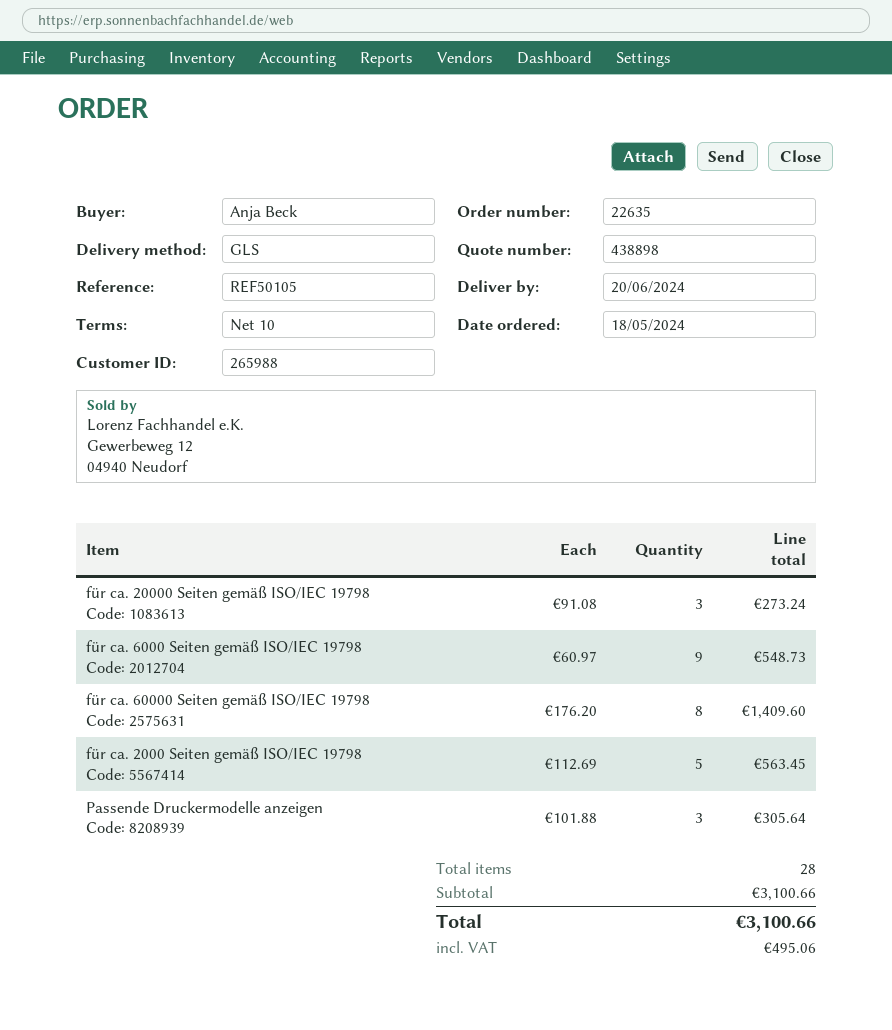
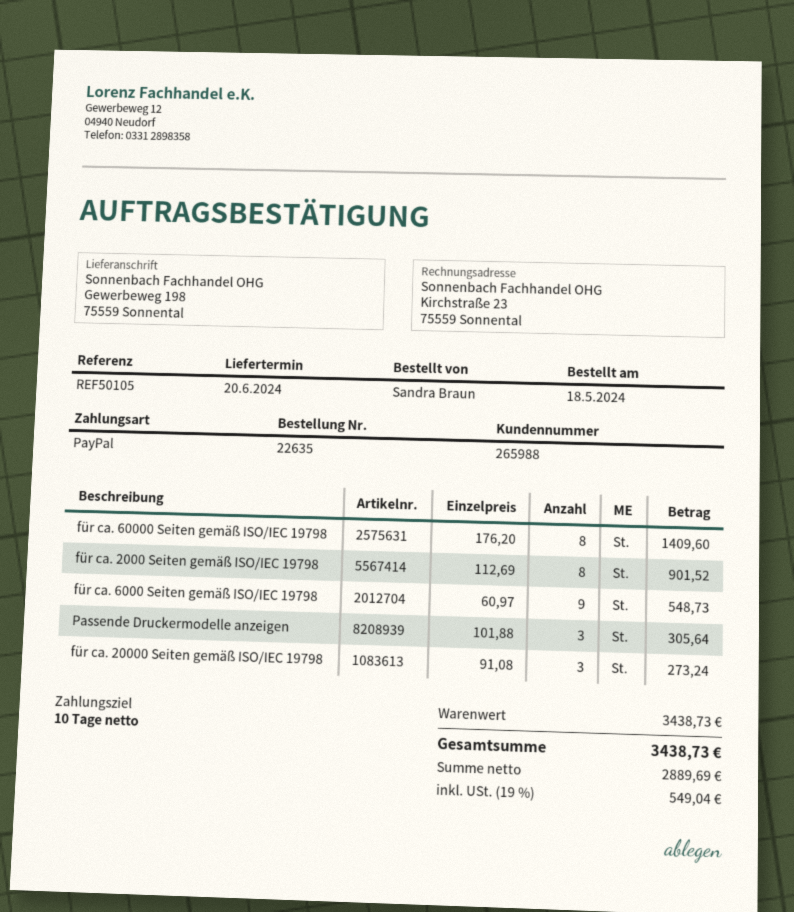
ordered by: Anja Beck -> Sandra Braun
für ca. 2000 Seiten gemäß ISO/IEC 19798: 5 x 112.69 = 563.45 -> 8 x 112.69 = 901.52
subtotal: 3100.66 -> 3438.73
tax: 495.06 -> 549.04
total: 3100.66 -> 3438.73

